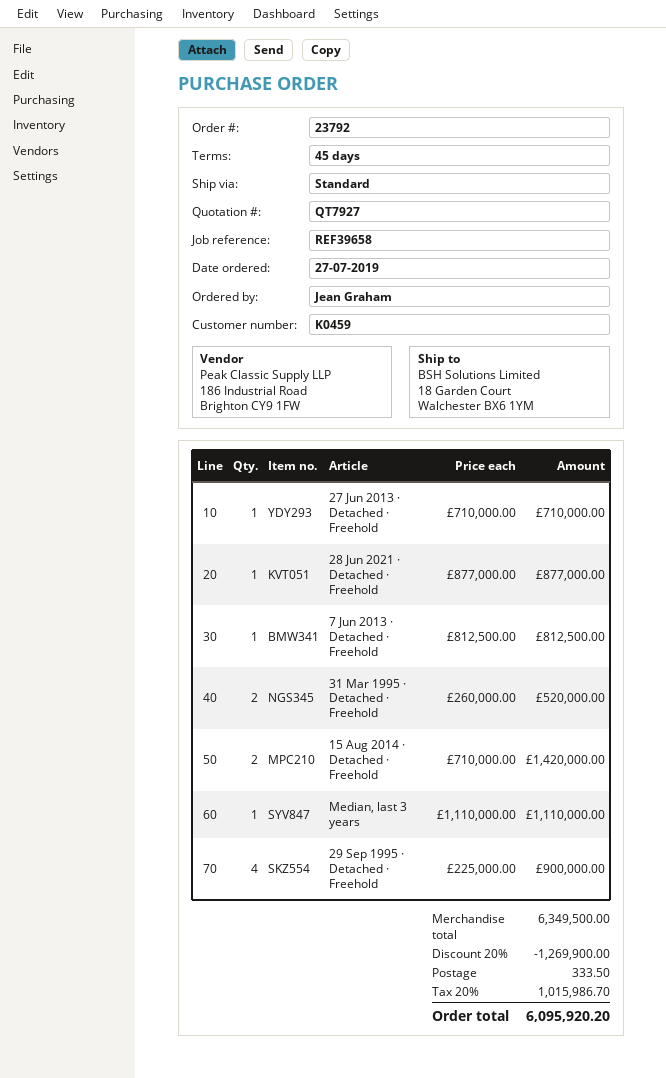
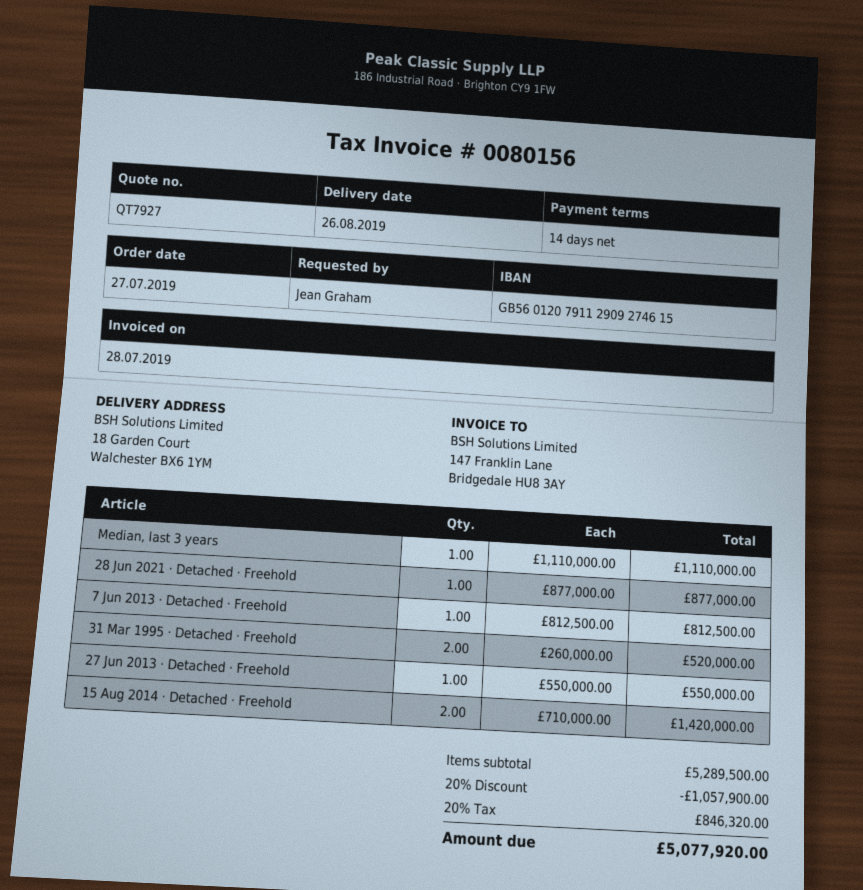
payment terms: 45 days -> 14 days
27 Jun 2013 · Detached · Freehold: 1 x 710000.00 = 710000.00 -> 1 x 550000.00 = 550000.00
29 Sep 1995 · Detached · Freehold: 4 x 225000.00 = 900000.00 -> none
subtotal: 6349500.00 -> 5289500.00
discount: 20% = 1269900.00 -> 20% = 1057900.00
shipping: 333.50 -> none
tax: 20% = 1015986.70 -> 20% = 846320.00
total: 6095920.20 -> 5077920.00

